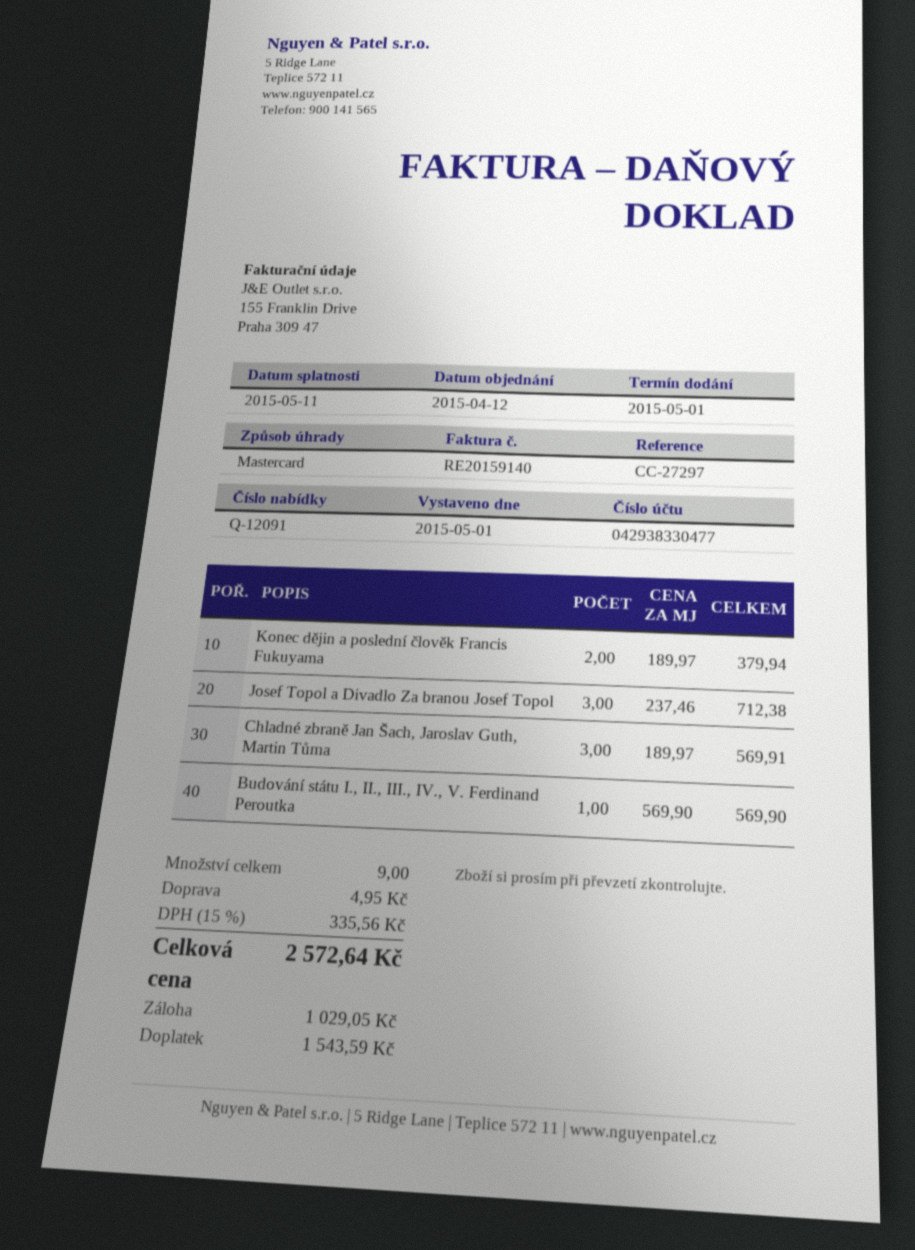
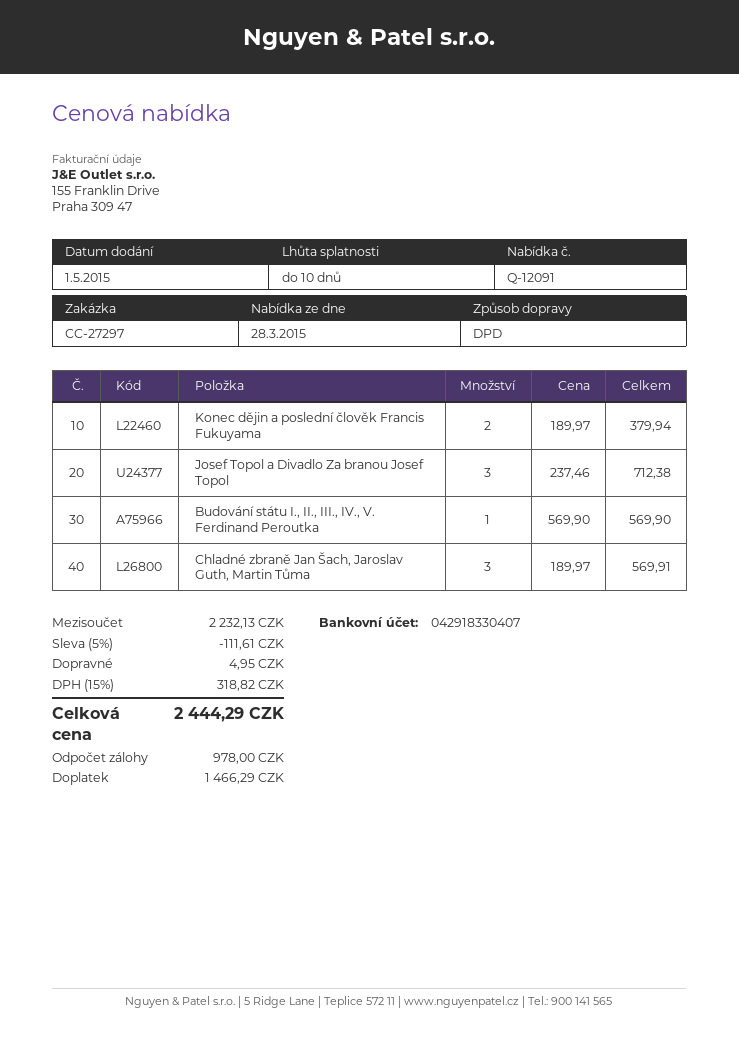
bank account: 042938330477 -> 042918330407
discount: none -> 5% = 111.61
tax: 15% = 335.56 -> 15% = 318.82
total: 2572.64 -> 2444.29
deposit: 1029.05 -> 978.00
balance: 1543.59 -> 1466.29

